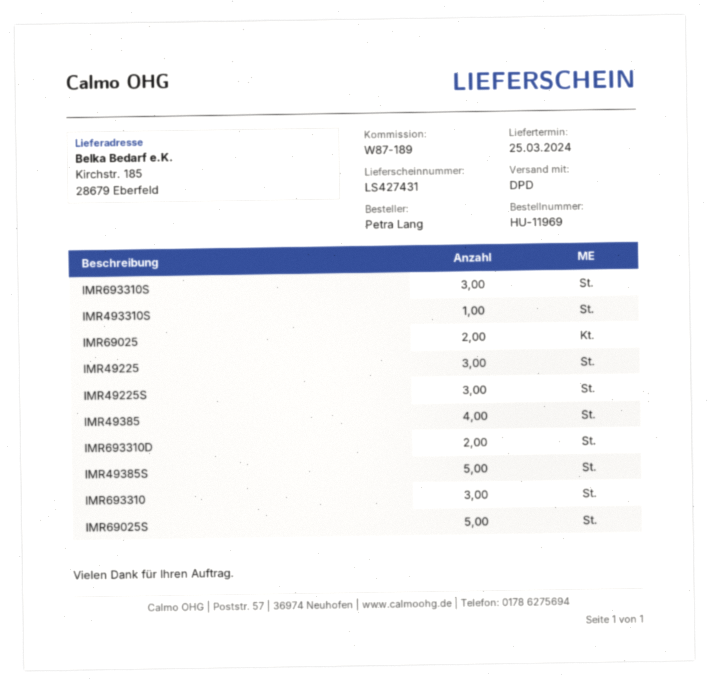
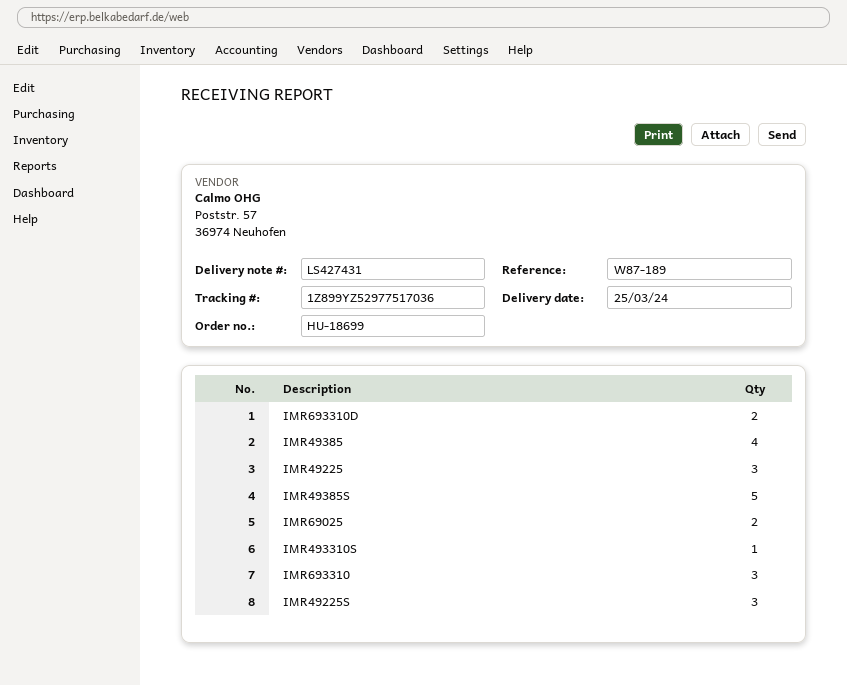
order number: HU-11969 -> HU-18699
IMR693310S: 3 -> none
IMR69025S: 5 -> none

